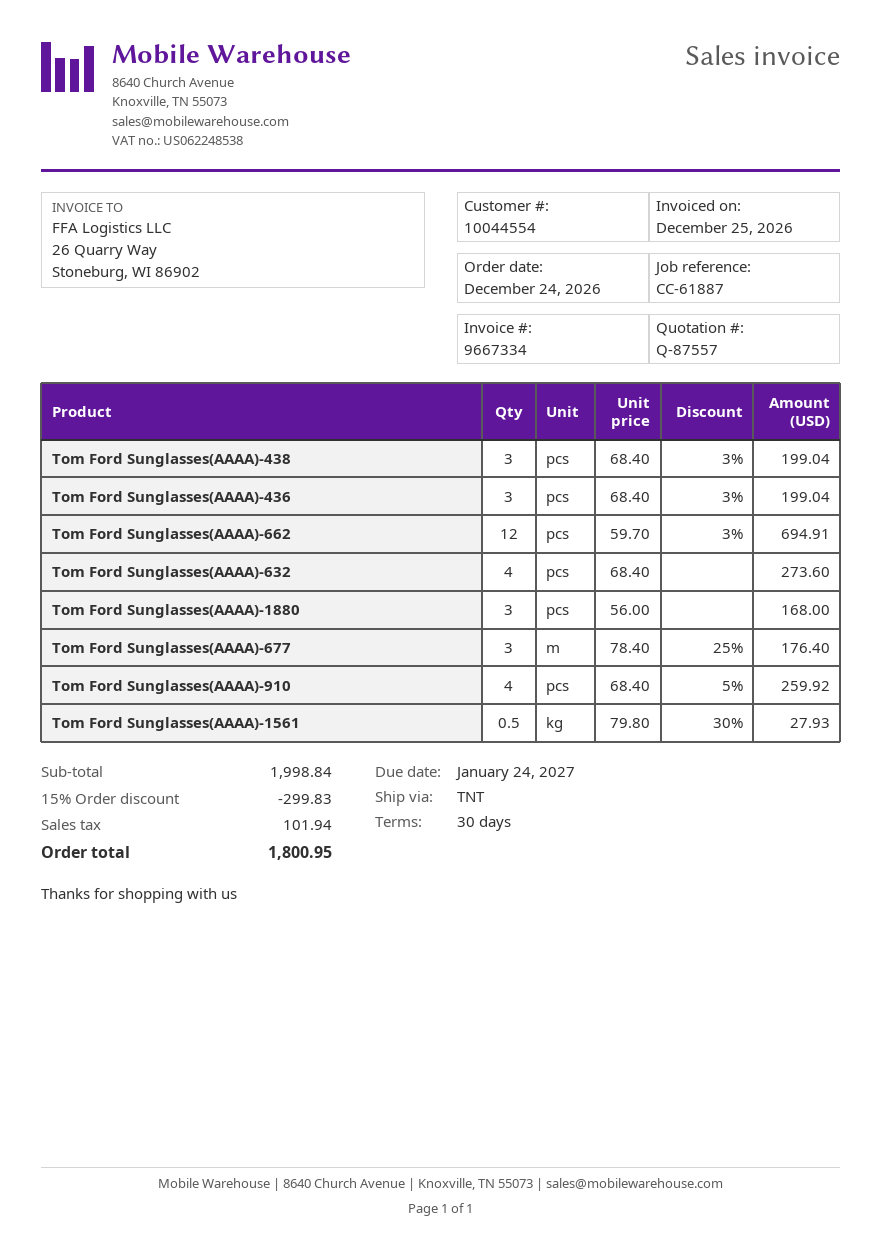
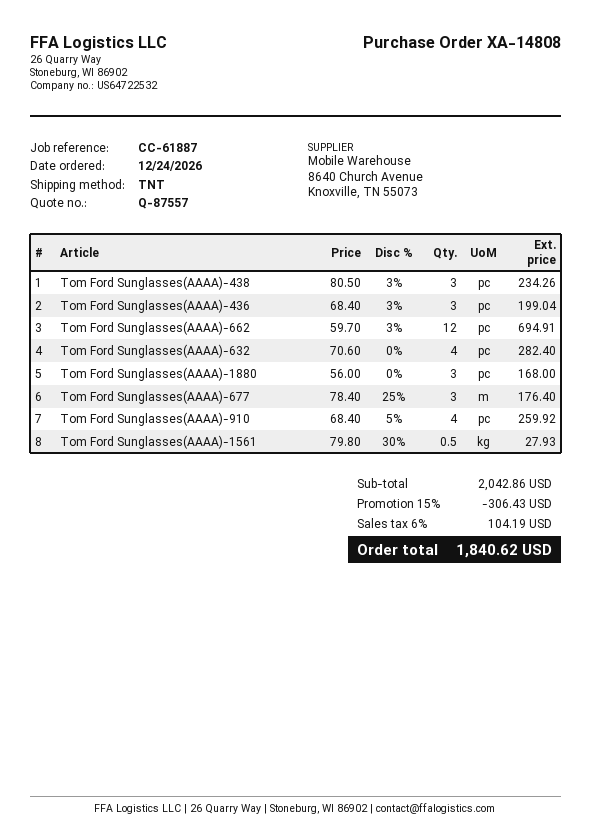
Tom Ford Sunglasses(AAAA)-438: 3 x 68.40 - 3% = 199.04 -> 3 x 80.50 - 3% = 234.26
Tom Ford Sunglasses(AAAA)-632: 4 x 68.40 = 273.60 -> 4 x 70.60 = 282.40
subtotal: 1998.84 -> 2042.86
discount: 15% = 299.83 -> 15% = 306.43
tax: 101.94 -> 104.19
total: 1800.95 -> 1840.62

